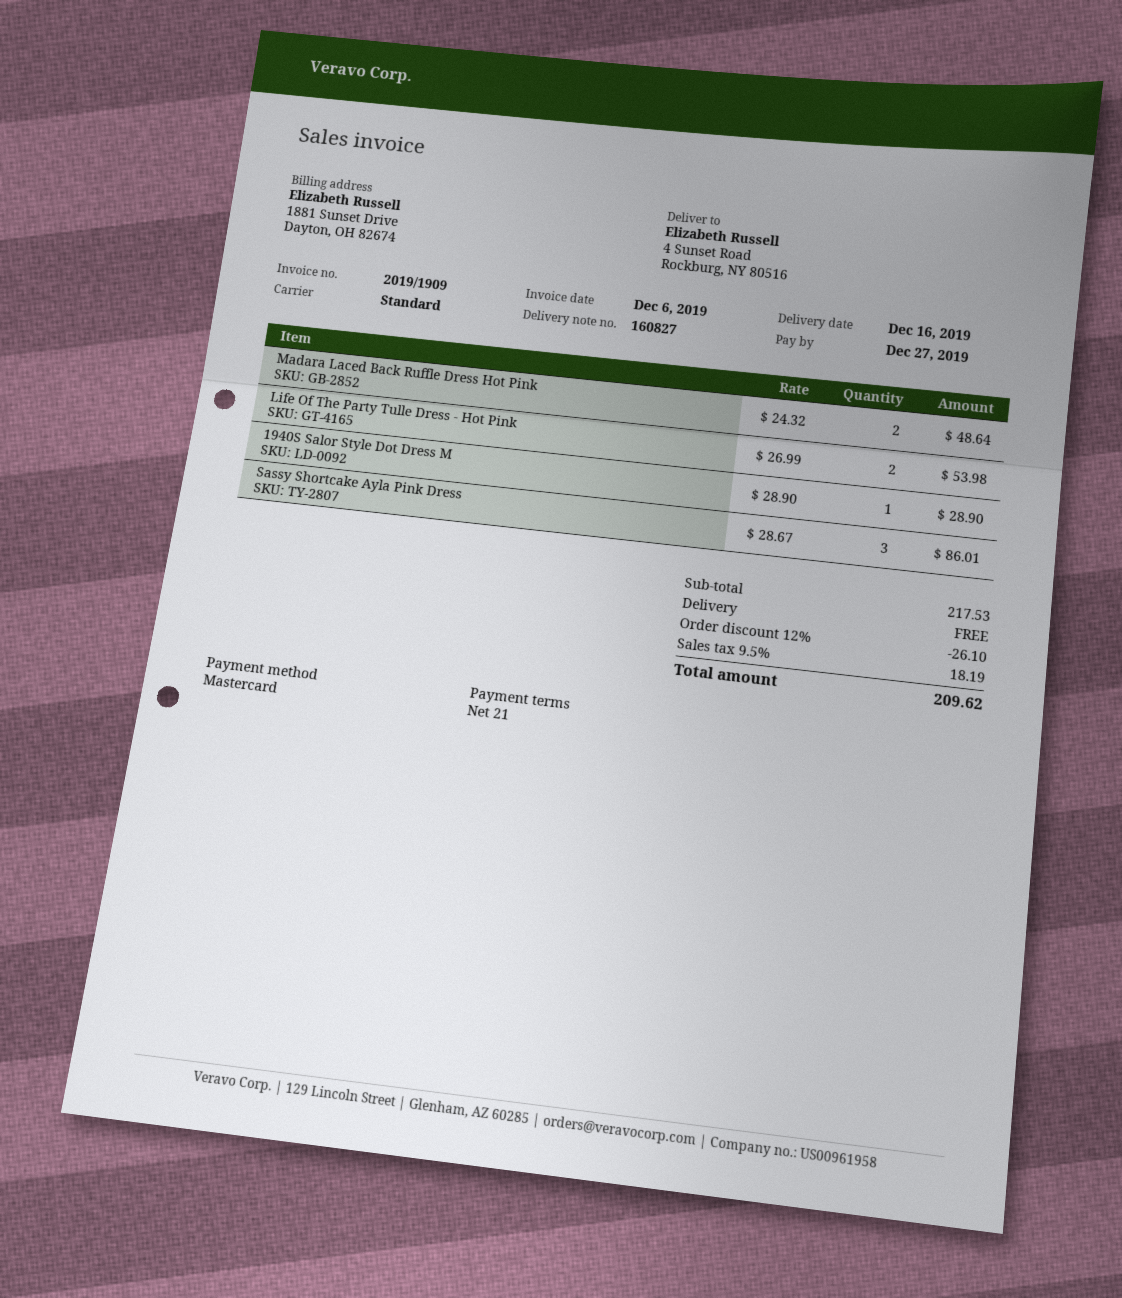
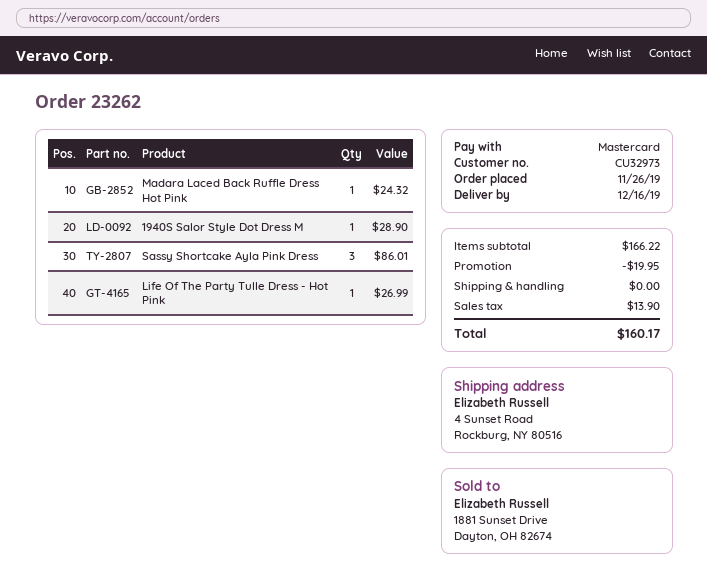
Madara Laced Back Ruffle Dress Hot Pink: 2 for 48.64 -> 1 for 24.32
Life Of The Party Tulle Dress - Hot Pink: 2 for 53.98 -> 1 for 26.99
subtotal: 217.53 -> 166.22
discount: 26.10 -> 19.95
tax: 18.19 -> 13.90
total: 209.62 -> 160.17

